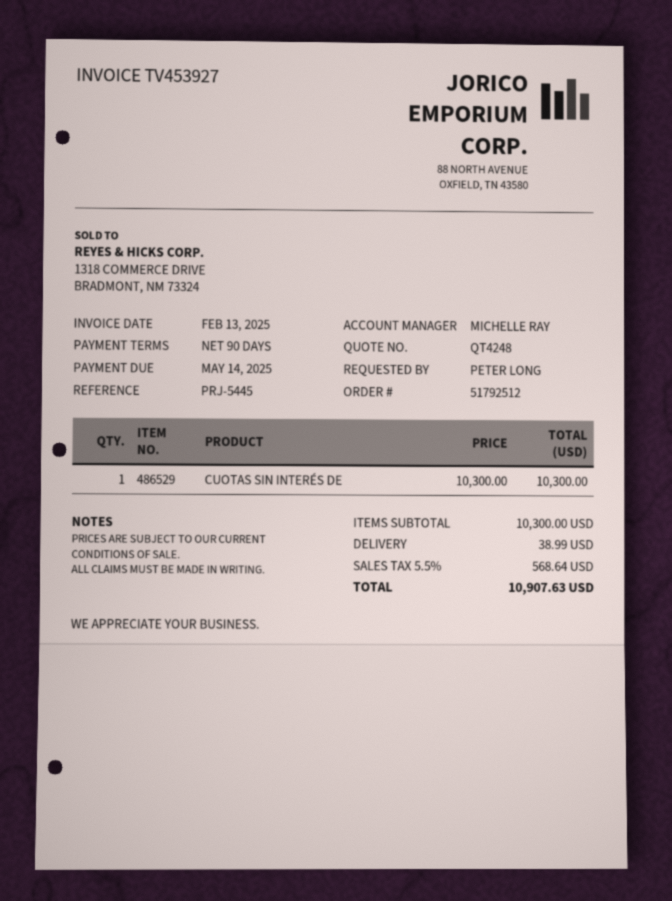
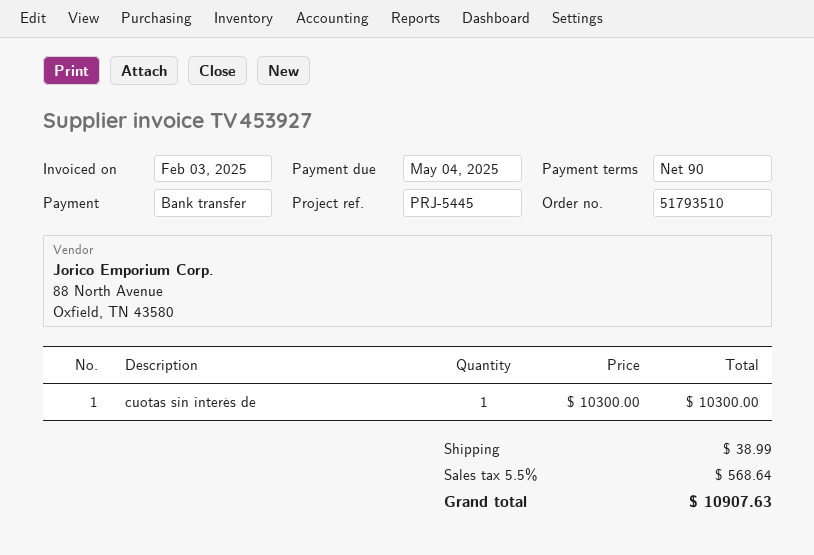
order number: 51792512 -> 51793510
invoice date: 2025-02-13 -> 2025-02-03
due date: 2025-05-14 -> 2025-05-04

